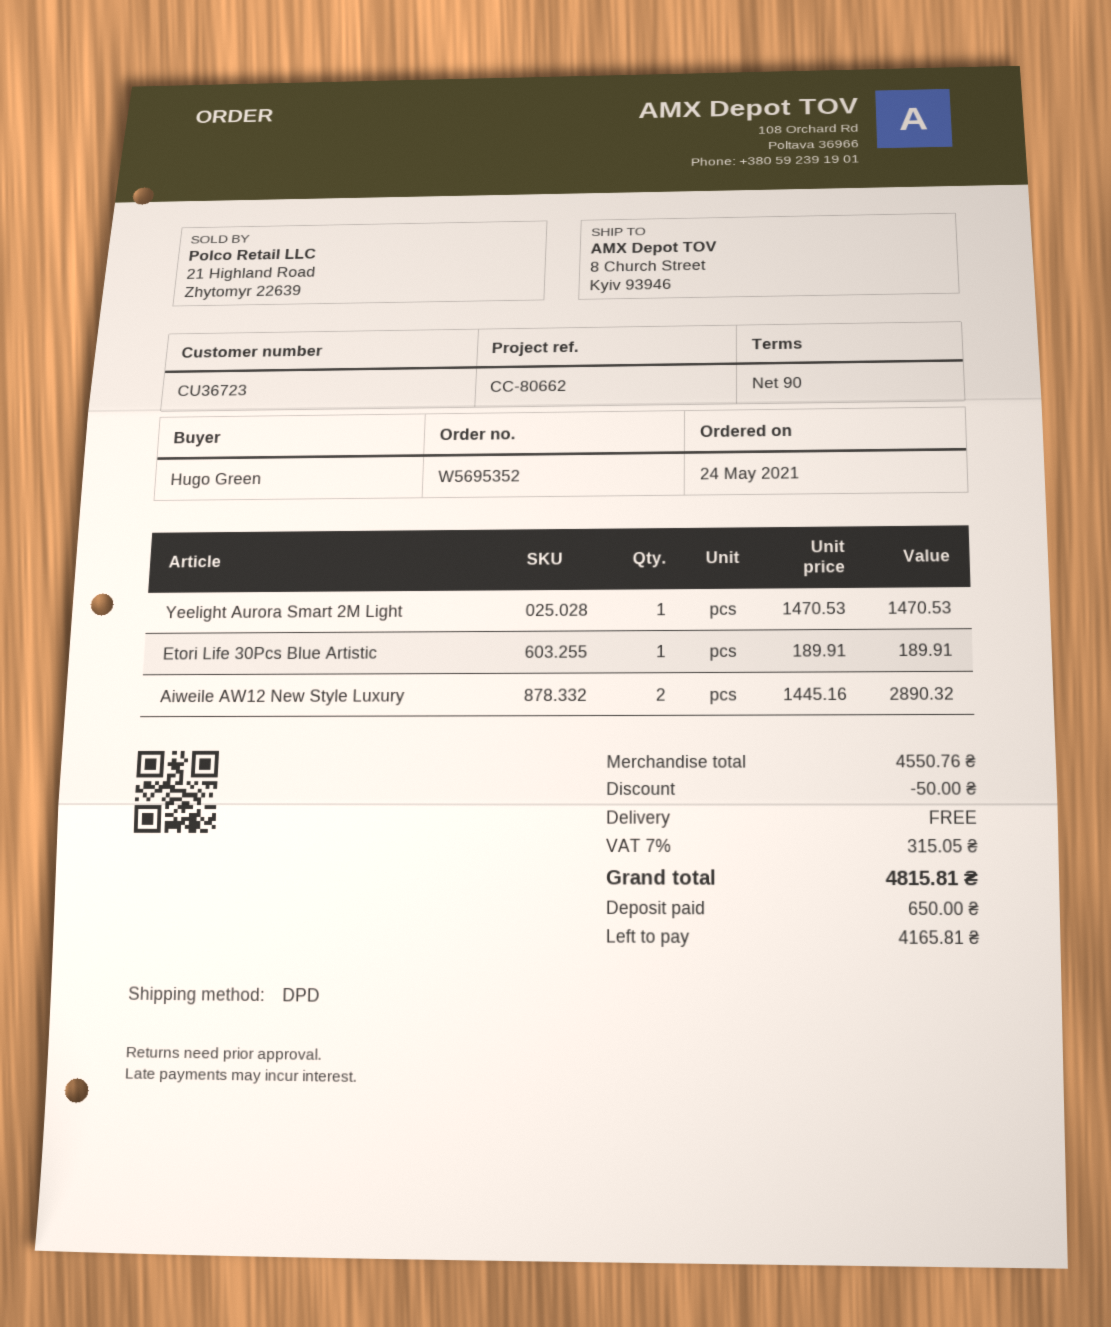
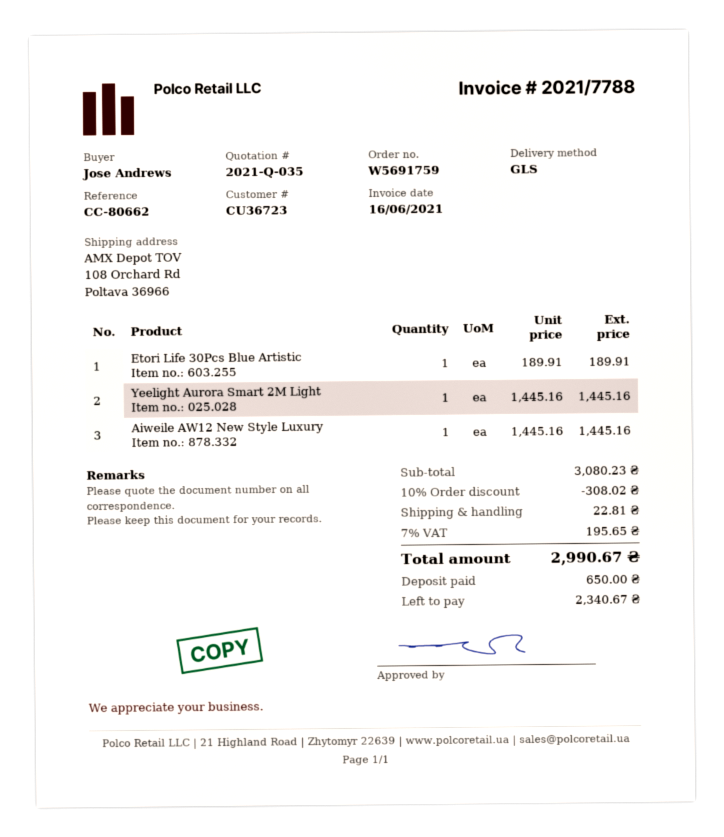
order number: W5695352 -> W5691759
ordered by: Hugo Green -> Jose Andrews
shipping method: DPD -> GLS
ship to: 8 Church Street, Kyiv 93946 -> 108 Orchard Rd, Poltava 36966
Yeelight Aurora Smart 2M Light: 1 x 1470.53 = 1470.53 -> 1 x 1445.16 = 1445.16
Aiweile AW12 New Style Luxury: 2 x 1445.16 = 2890.32 -> 1 x 1445.16 = 1445.16
subtotal: 4550.76 -> 3080.23
discount: 50.00 -> 308.02
shipping: 0.00 -> 22.81
tax: 7% = 315.05 -> 7% = 195.65
total: 4815.81 -> 2990.67
balance: 4165.81 -> 2340.67

